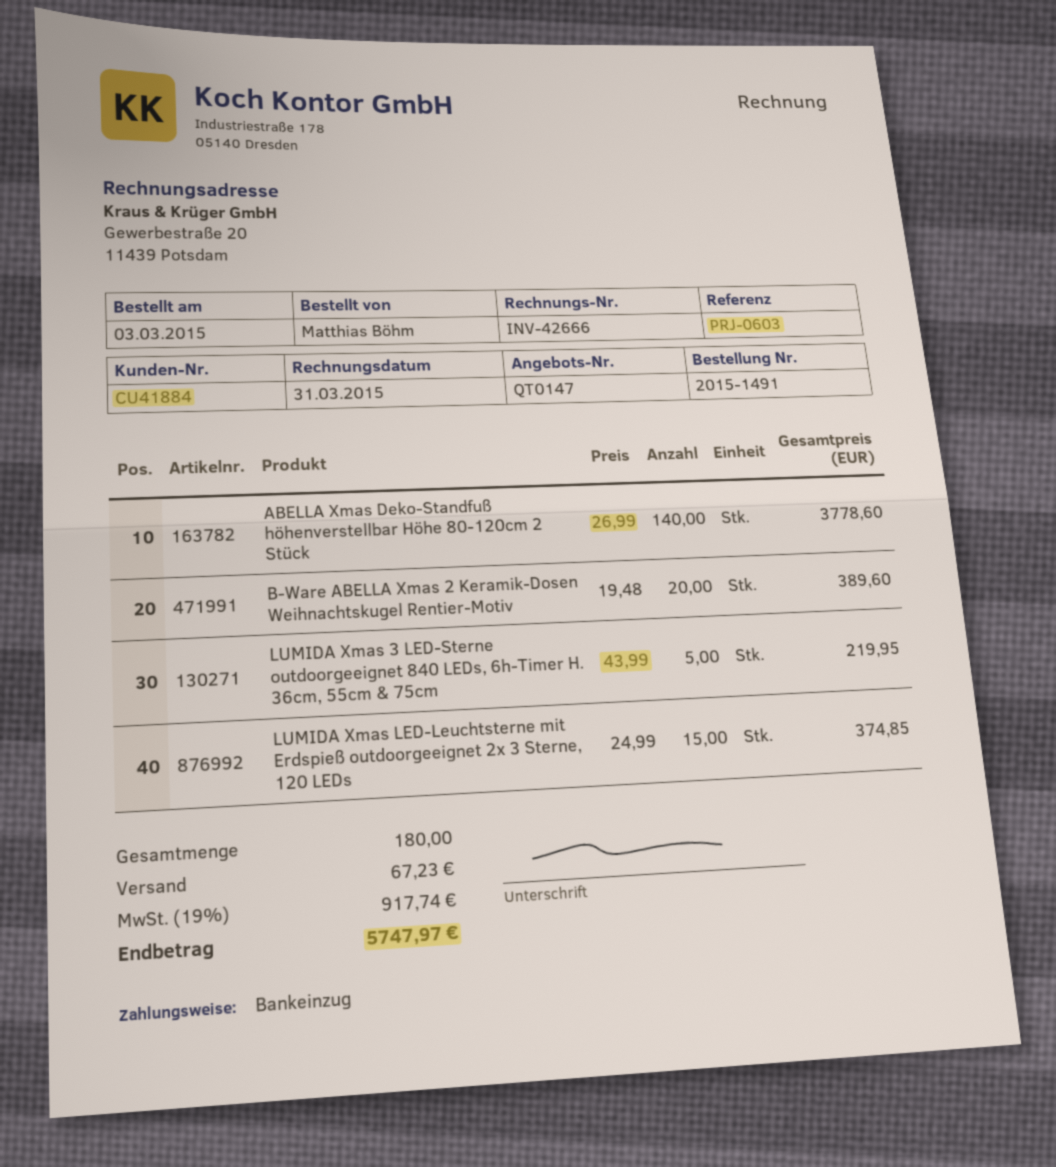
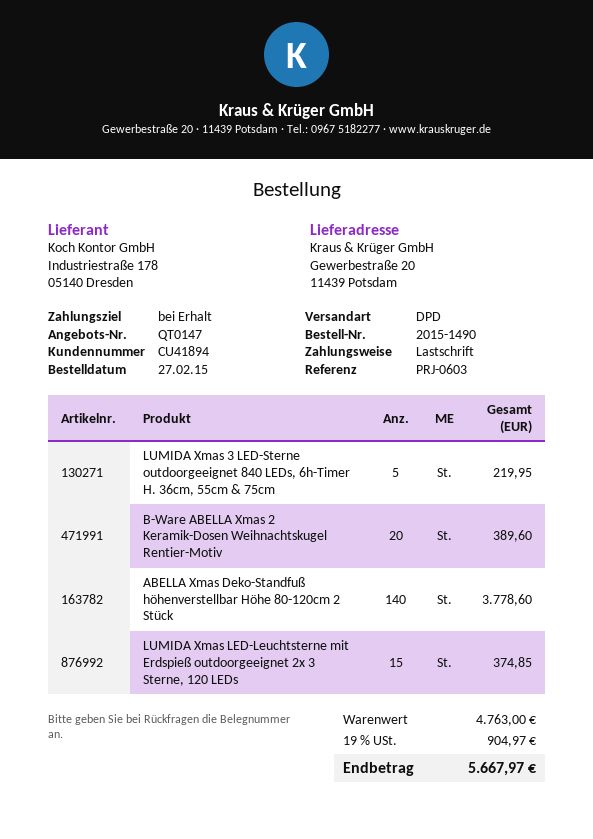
order number: 2015-1491 -> 2015-1490
order date: 2015-03-03 -> 2015-02-27
customer number: CU41884 -> CU41894
shipping: 67.23 -> none
tax: 19% = 917.74 -> 19% = 904.97
total: 5747.97 -> 5667.97

